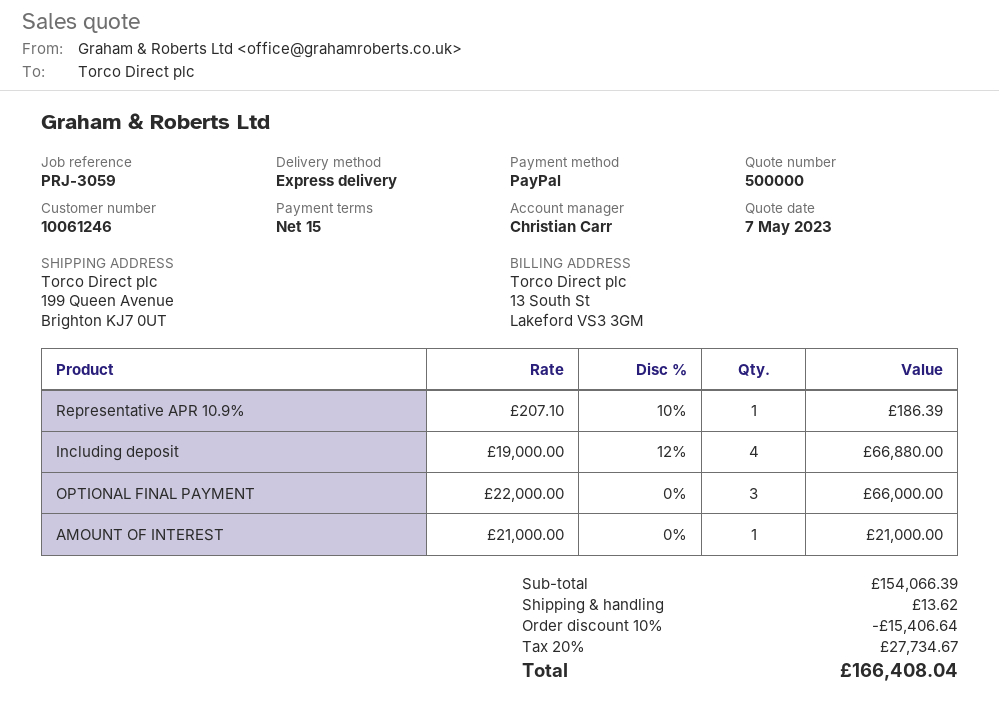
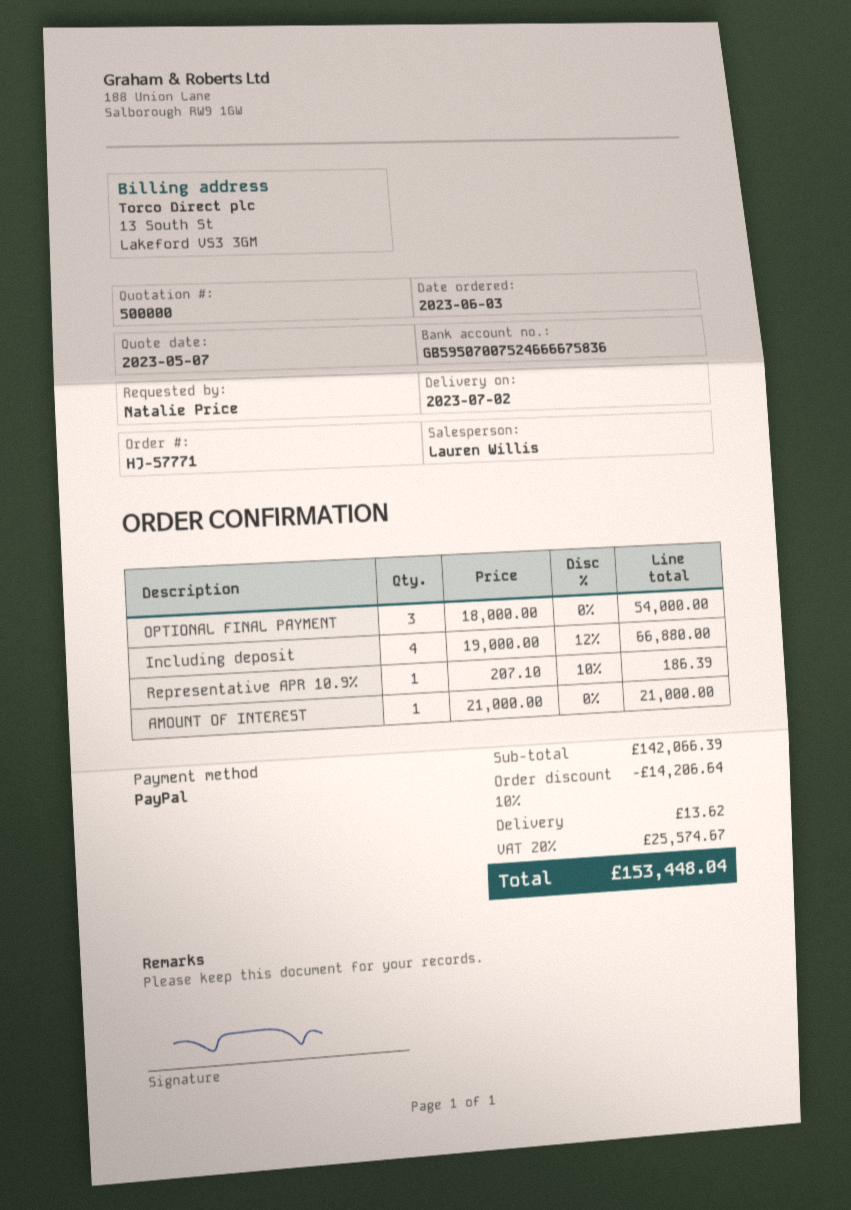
sales rep: Christian Carr -> Lauren Willis
OPTIONAL FINAL PAYMENT: 3 x 22000.00 = 66000.00 -> 3 x 18000.00 = 54000.00
subtotal: 154066.39 -> 142066.39
discount: 10% = 15406.64 -> 10% = 14206.64
tax: 20% = 27734.67 -> 20% = 25574.67
total: 166408.04 -> 153448.04

